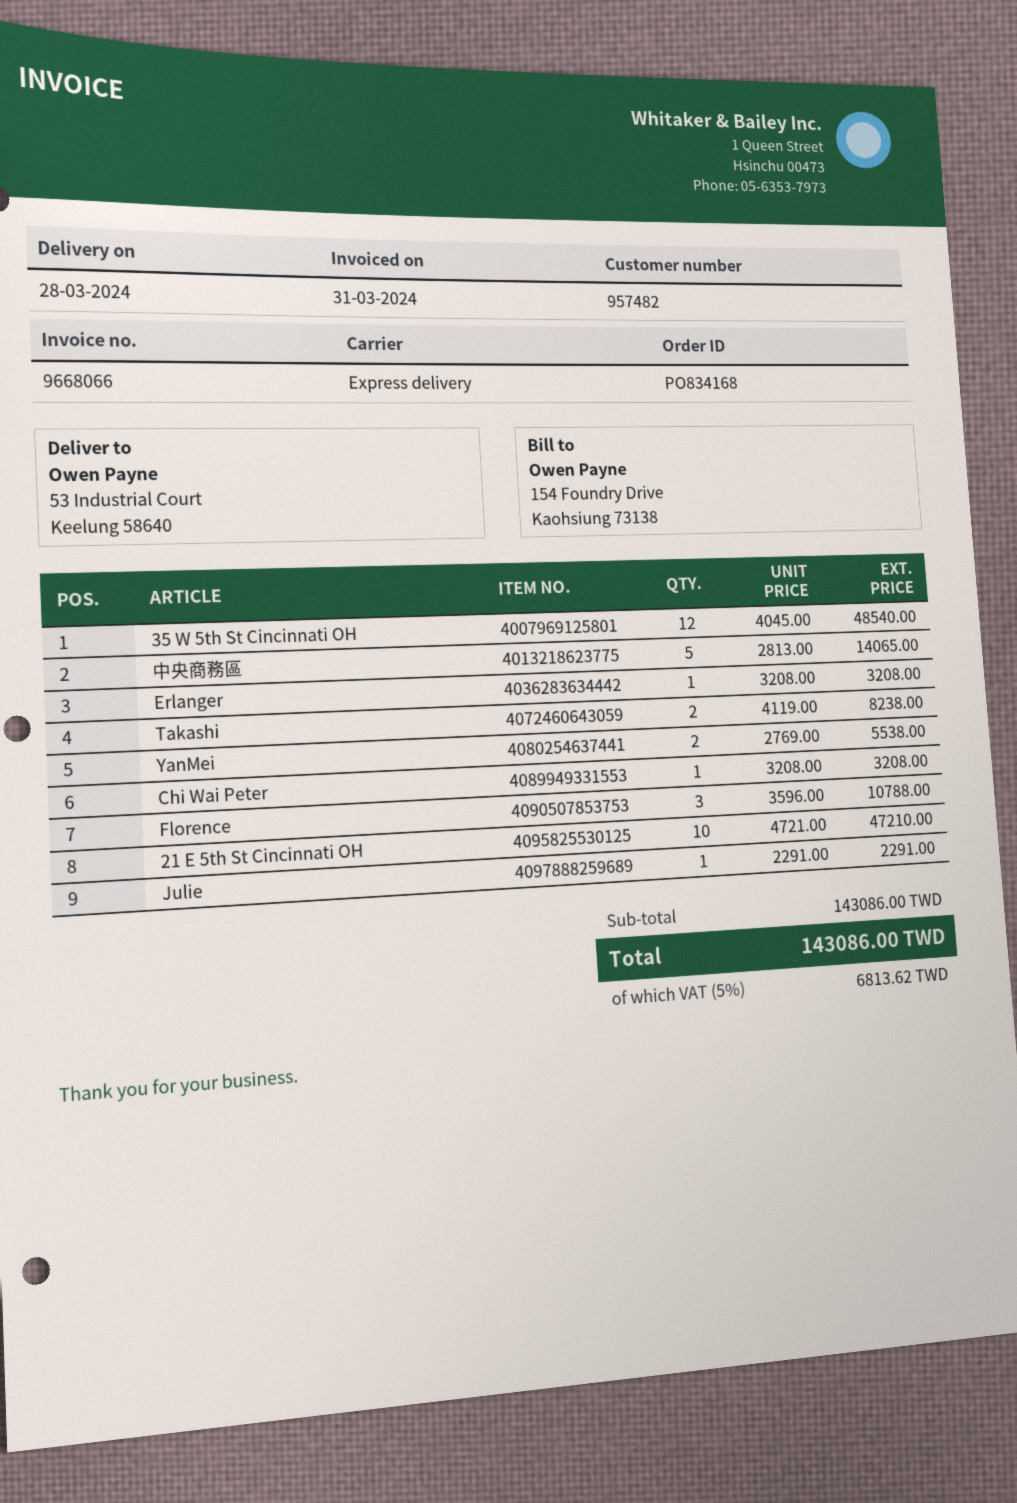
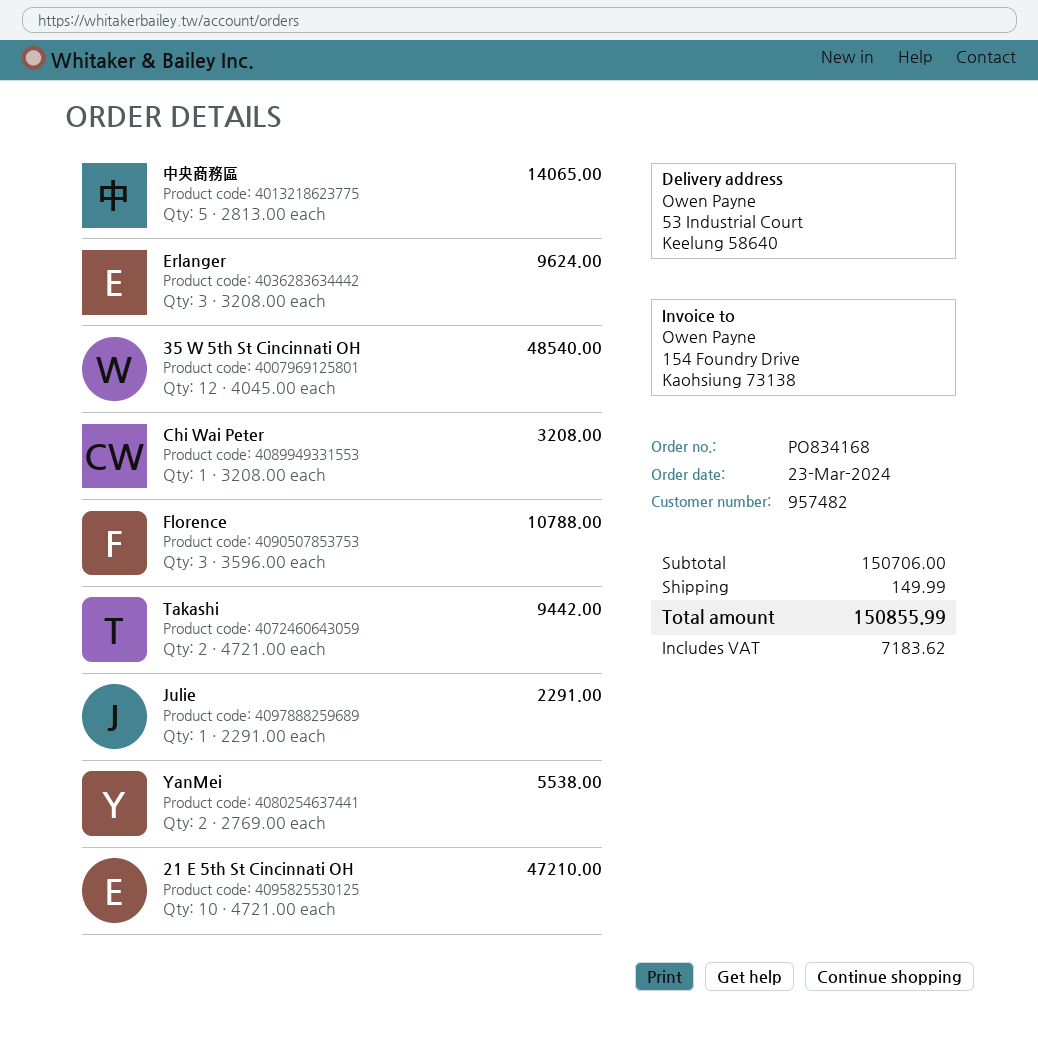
Erlanger: 1 x 3208.00 = 3208.00 -> 3 x 3208.00 = 9624.00
Takashi: 2 x 4119.00 = 8238.00 -> 2 x 4721.00 = 9442.00
subtotal: 143086.00 -> 150706.00
shipping: none -> 149.99
tax: 6813.62 -> 7183.62
total: 143086.00 -> 150855.99

